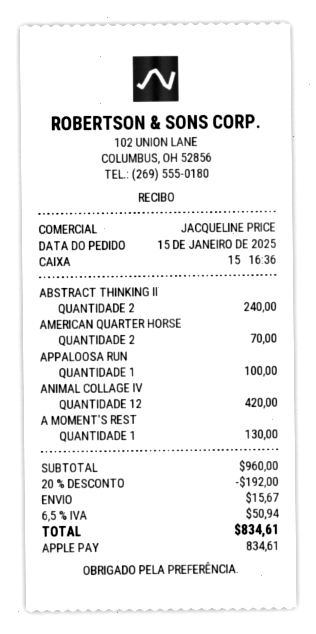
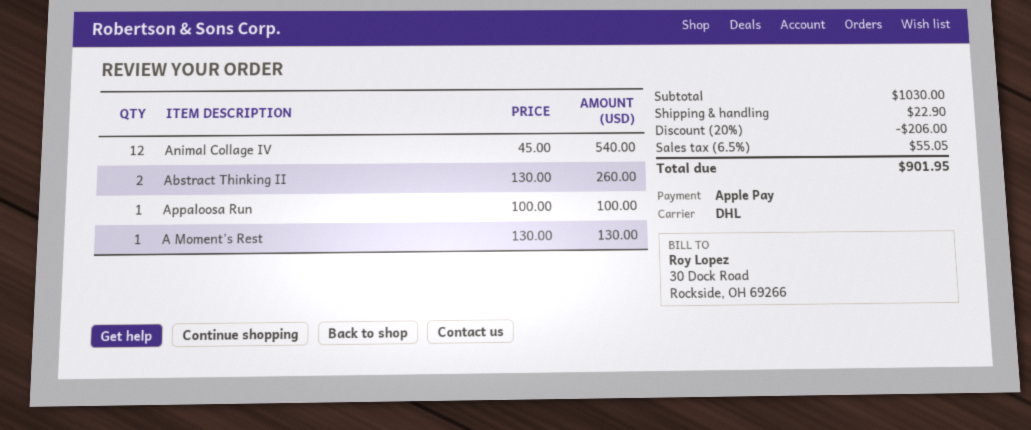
ABSTRACT THINKING II: 2 for 240.00 -> 2 for 260.00
AMERICAN QUARTER HORSE: 2 for 70.00 -> none
ANIMAL COLLAGE IV: 12 for 420.00 -> 12 for 540.00
subtotal: 960.00 -> 1030.00
discount: 20% = 192.00 -> 20% = 206.00
shipping: 15.67 -> 22.90
tax: 6.5% = 50.94 -> 6.5% = 55.05
total: 834.61 -> 901.95

